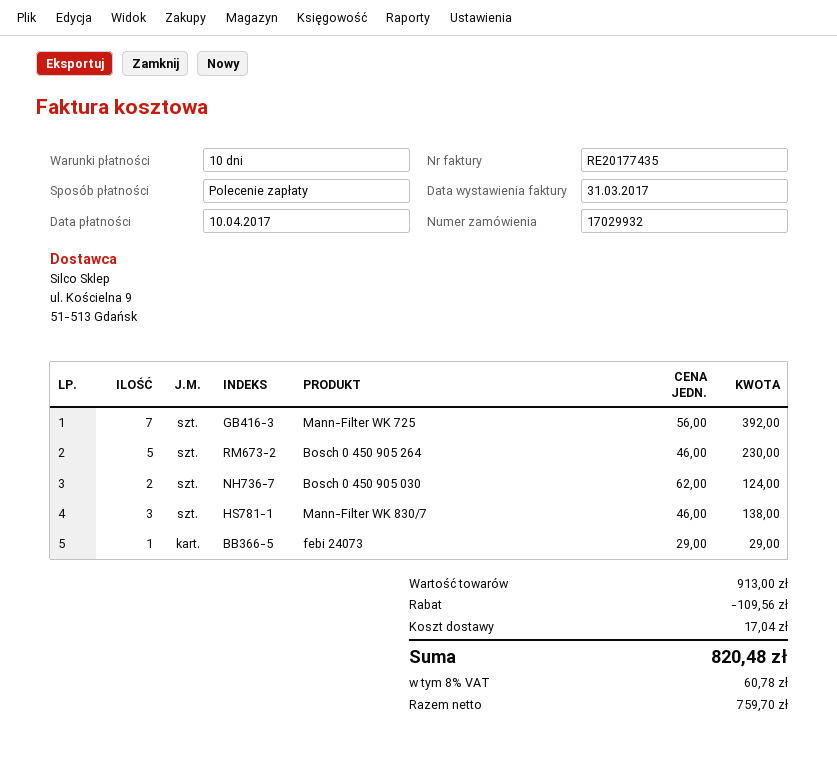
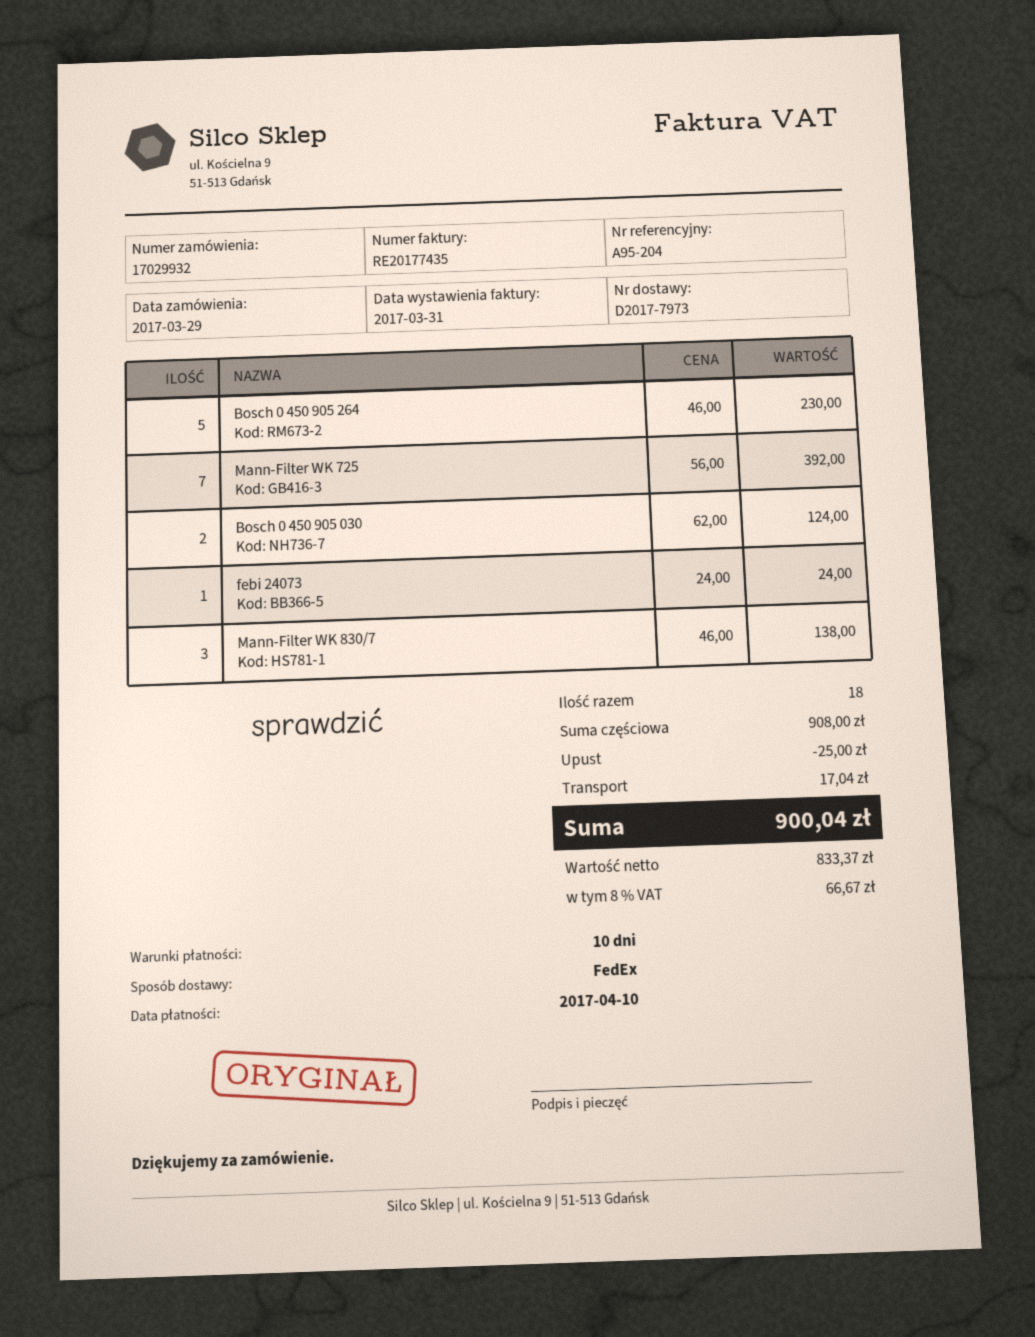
febi 24073: 1 x 29.00 = 29.00 -> 1 x 24.00 = 24.00
subtotal: 913.00 -> 908.00
discount: 109.56 -> 25.00
net: 759.70 -> 833.37
tax: 8% = 60.78 -> 8% = 66.67
total: 820.48 -> 900.04

